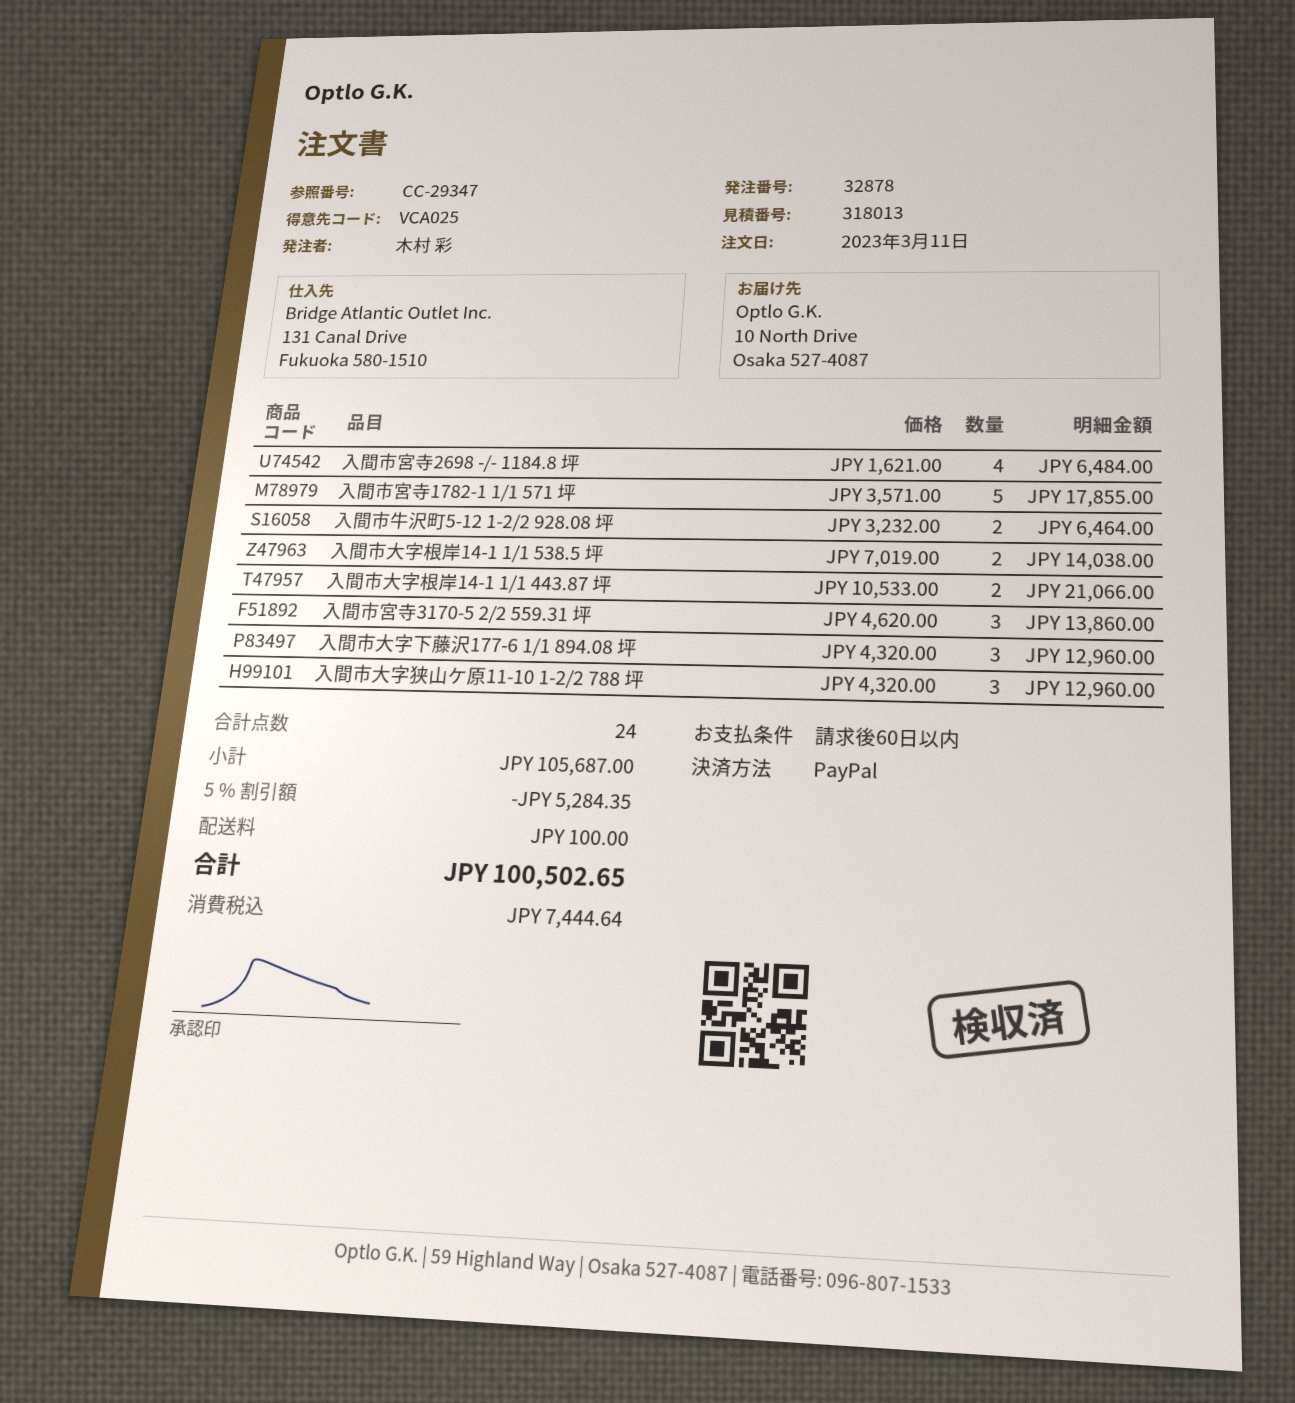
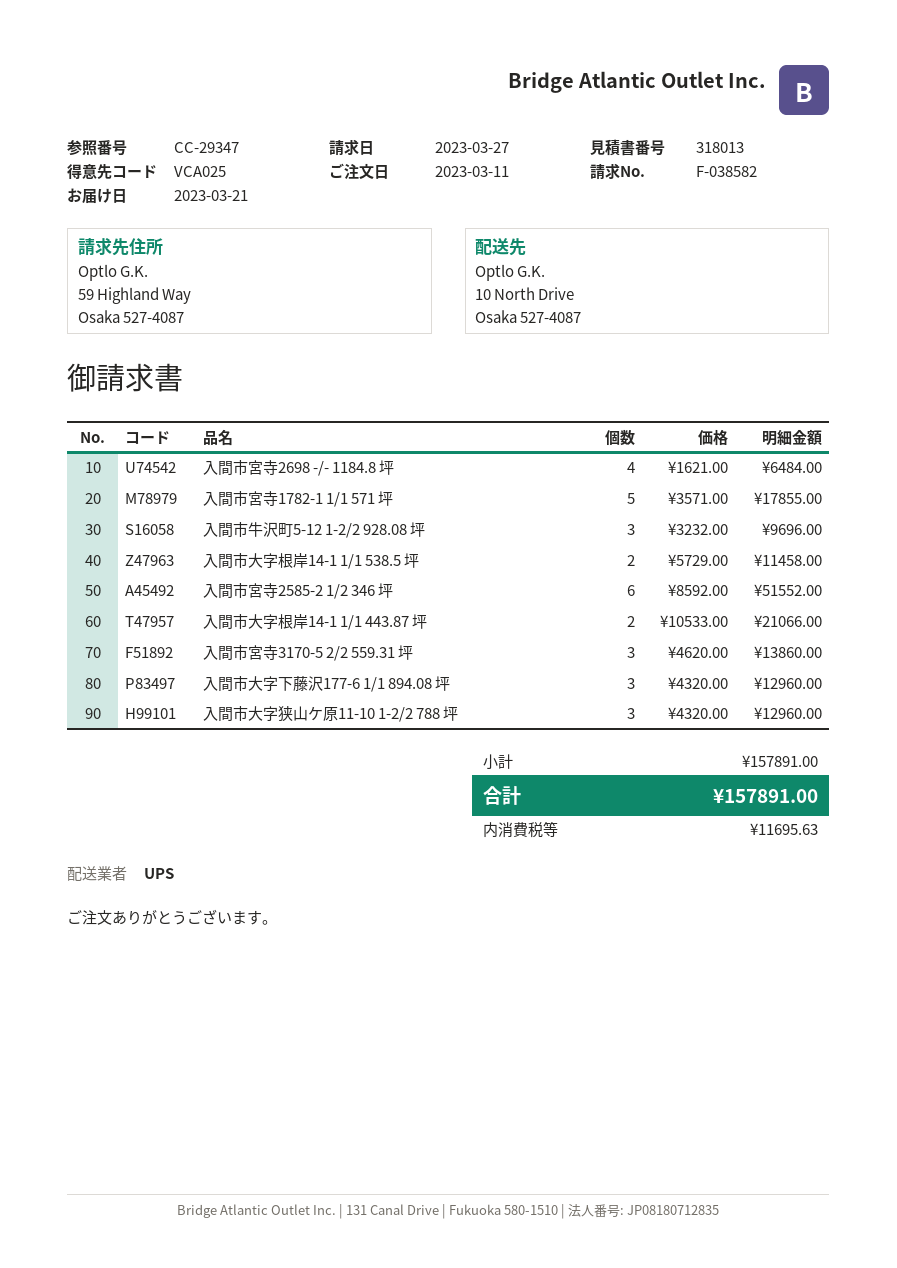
入間市牛沢町5-12 1-2/2 928.08 坪: 2 x 3232.00 = 6464.00 -> 3 x 3232.00 = 9696.00
入間市大字根岸14-1 1/1 538.5 坪: 2 x 7019.00 = 14038.00 -> 2 x 5729.00 = 11458.00
入間市宮寺2585-2 1/2 346 坪: none -> 6 x 8592.00 = 51552.00
subtotal: 105687.00 -> 157891.00
discount: 5% = 5284.35 -> none
shipping: 100.00 -> none
tax: 7444.64 -> 11695.63
total: 100502.65 -> 157891.00

